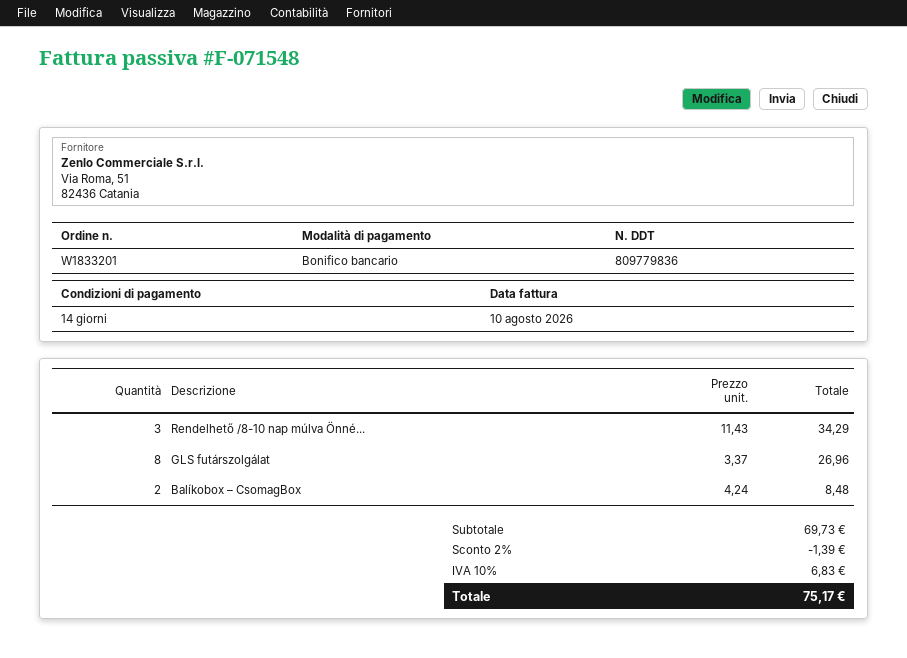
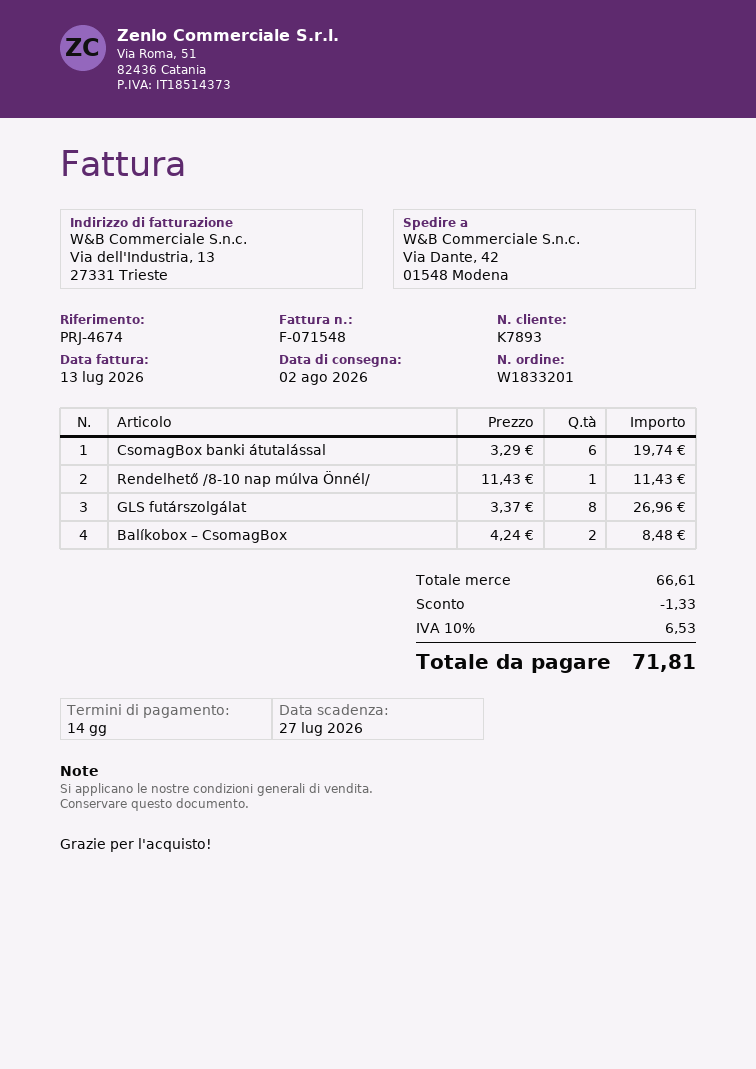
invoice date: 2026-08-10 -> 2026-07-13
Rendelhető /8-10 nap múlva Önné...: 3 x 11.43 = 34.29 -> 1 x 11.43 = 11.43
CsomagBox banki átutalással: none -> 6 x 3.29 = 19.74
subtotal: 69.73 -> 66.61
discount: 1.39 -> 1.33
tax: 10% = 6.83 -> 10% = 6.53
total: 75.17 -> 71.81

